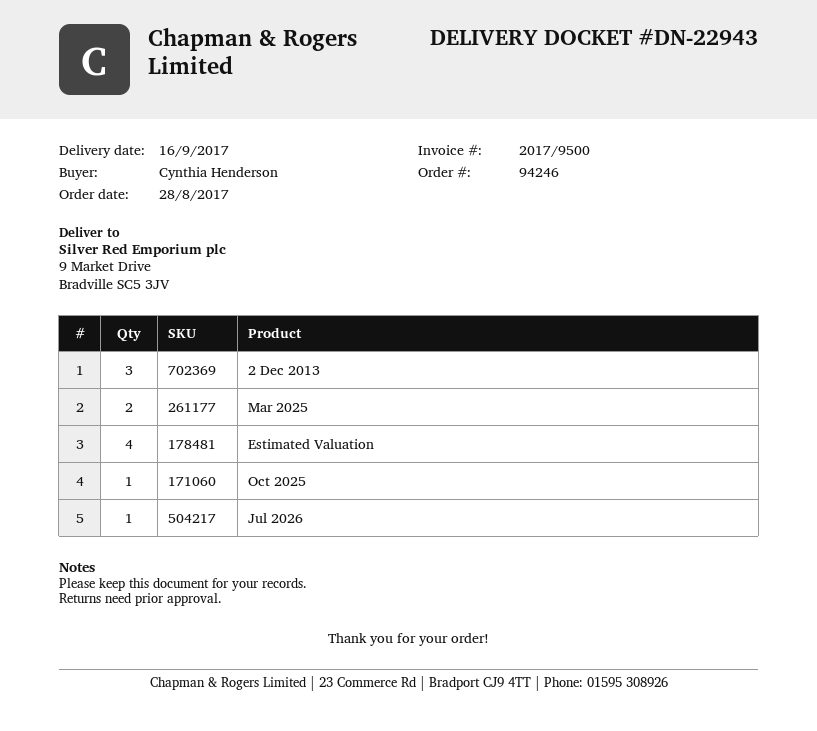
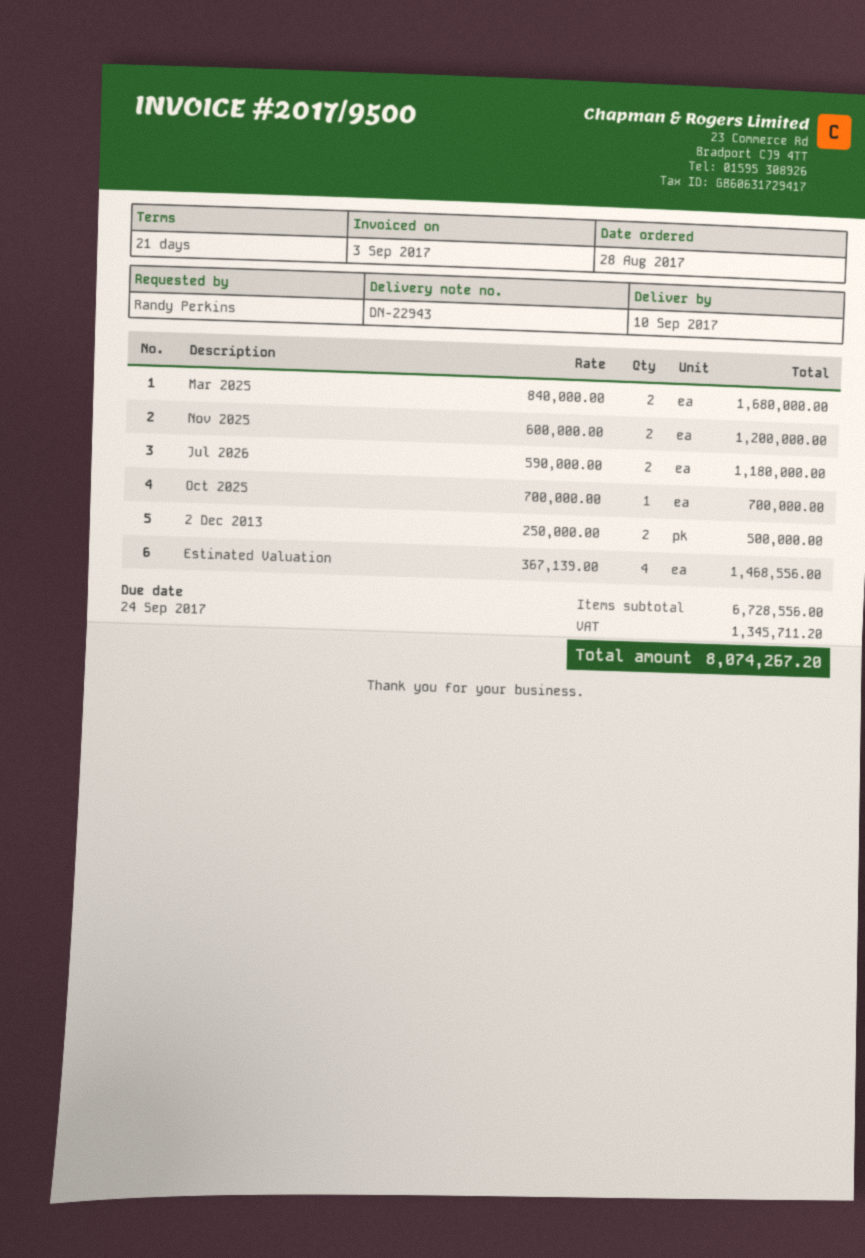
delivery date: 2017-09-16 -> 2017-09-10
ordered by: Cynthia Henderson -> Randy Perkins
2 Dec 2013: 3 -> 2
Jul 2026: 1 -> 2
Nov 2025: none -> 2

